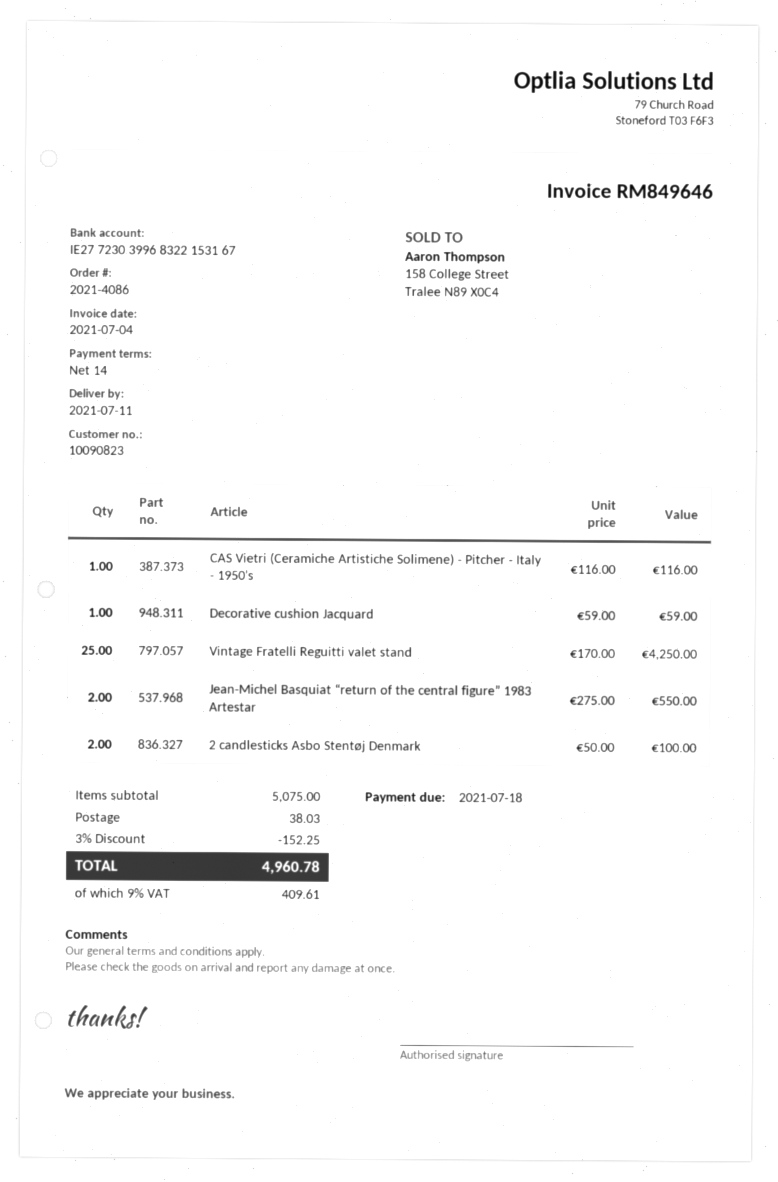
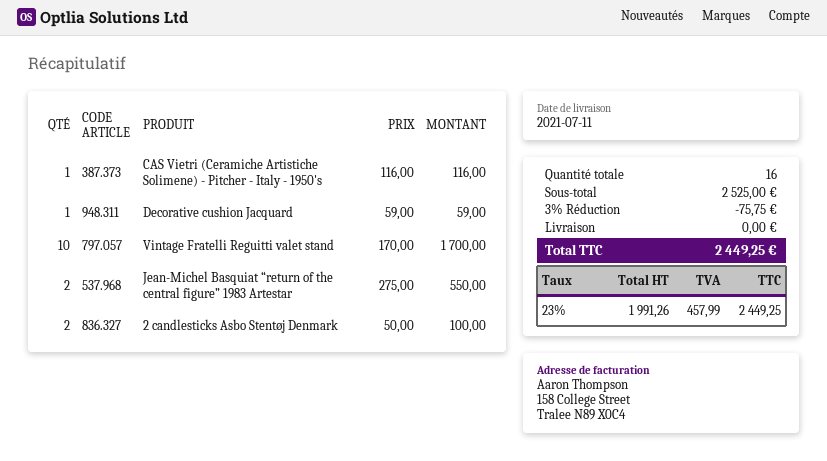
Vintage Fratelli Reguitti valet stand: 25 x 170.00 = 4250.00 -> 10 x 170.00 = 1700.00
subtotal: 5075.00 -> 2525.00
discount: 3% = 152.25 -> 3% = 75.75
shipping: 38.03 -> 0.00
tax: 9% = 409.61 -> 23% = 457.99
total: 4960.78 -> 2449.25

